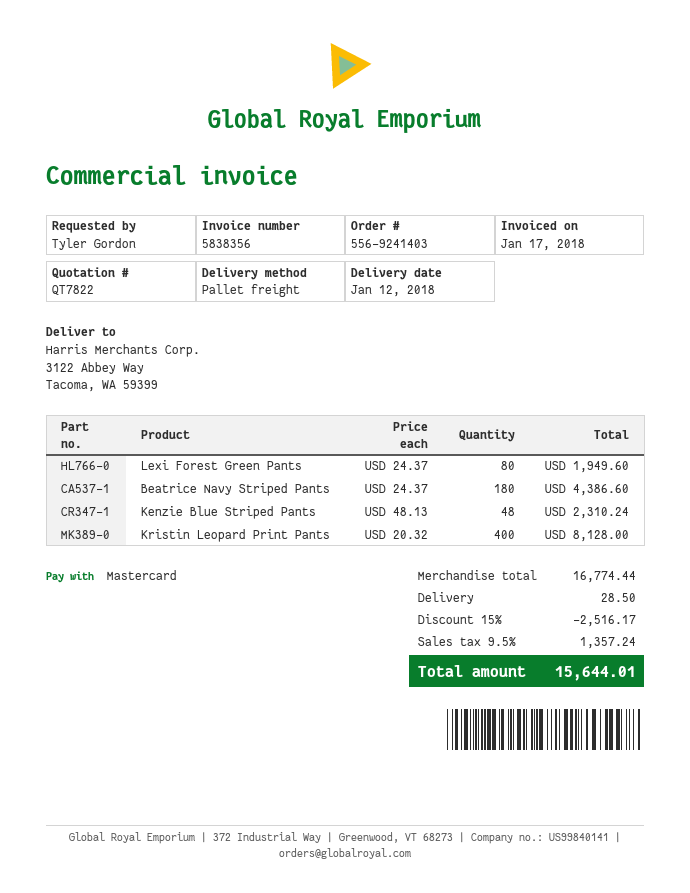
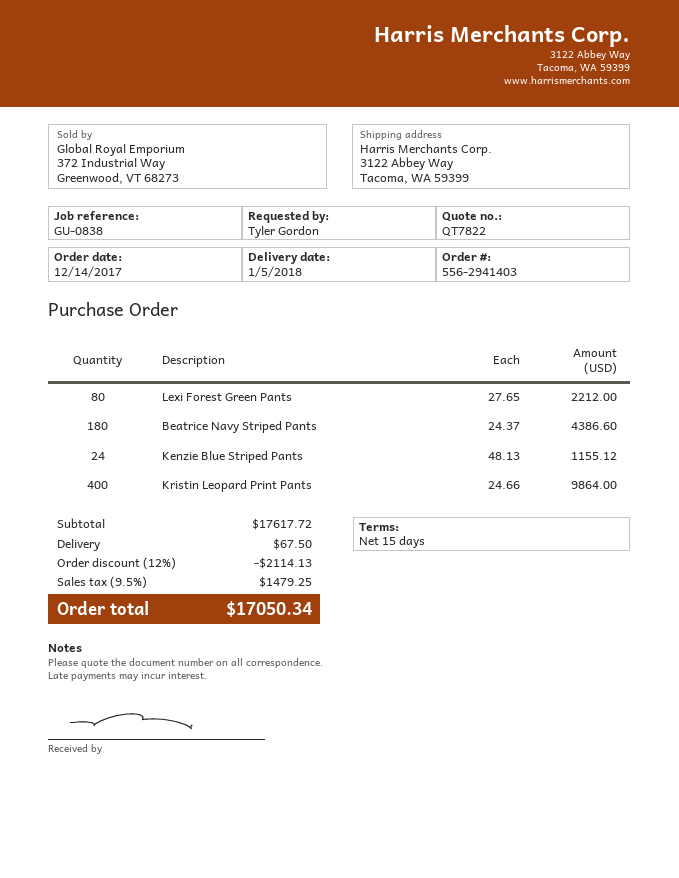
order number: 556-9241403 -> 556-2941403
delivery date: 2018-01-12 -> 2018-01-05
Lexi Forest Green Pants: 80 x 24.37 = 1949.60 -> 80 x 27.65 = 2212.00
Kenzie Blue Striped Pants: 48 x 48.13 = 2310.24 -> 24 x 48.13 = 1155.12
Kristin Leopard Print Pants: 400 x 20.32 = 8128.00 -> 400 x 24.66 = 9864.00
subtotal: 16774.44 -> 17617.72
discount: 15% = 2516.17 -> 12% = 2114.13
shipping: 28.50 -> 67.50
tax: 9.5% = 1357.24 -> 9.5% = 1479.25
total: 15644.01 -> 17050.34

